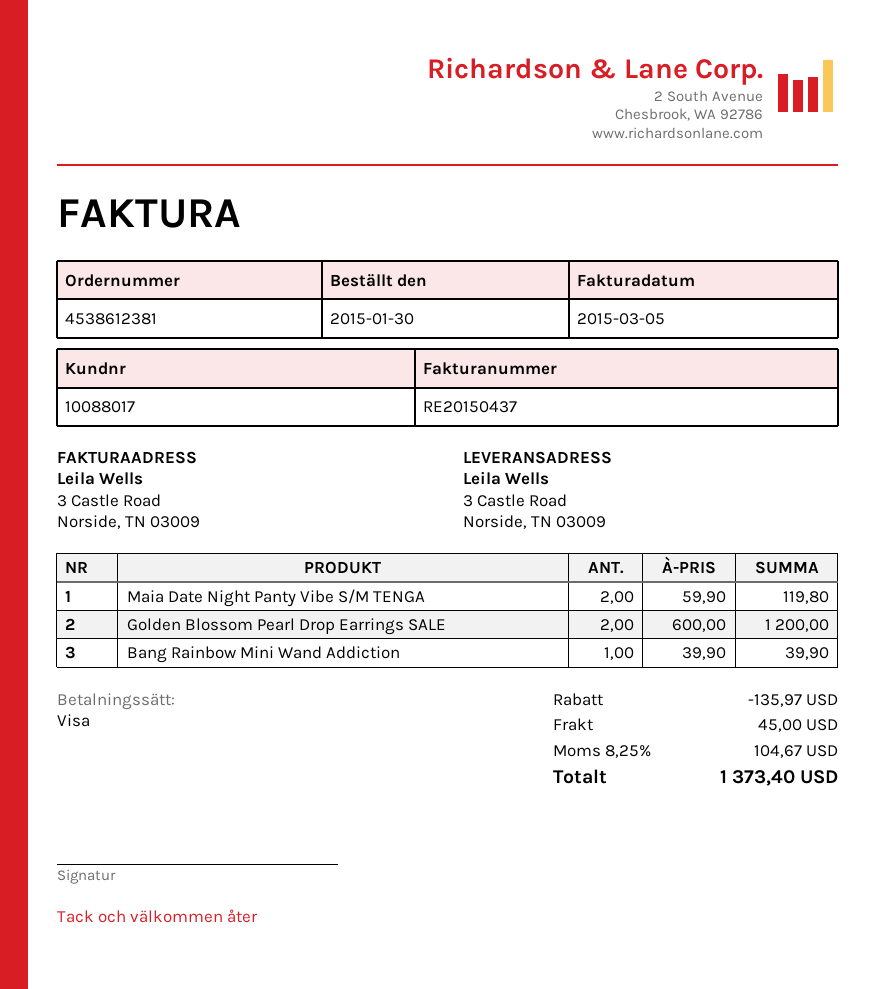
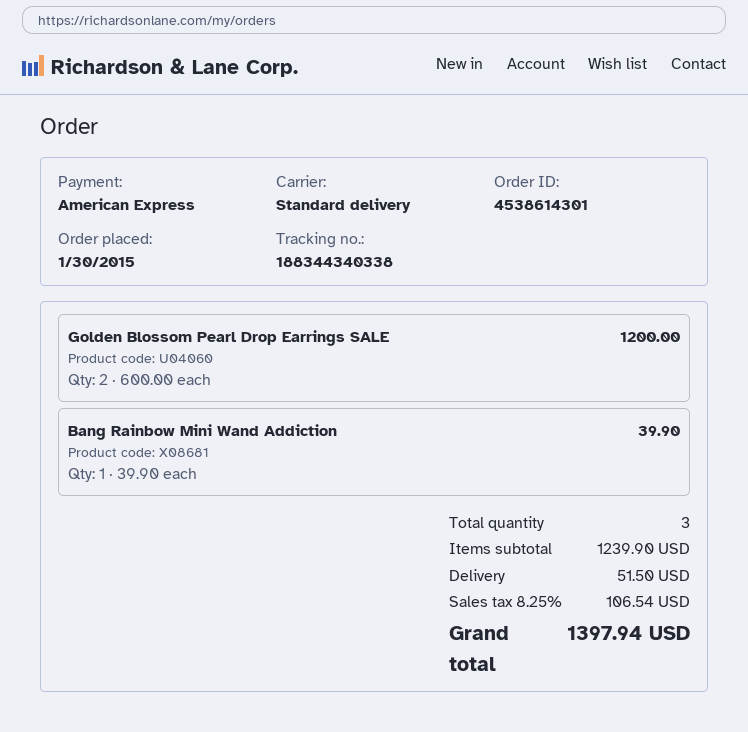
order number: 4538612381 -> 4538614301
payment method: Visa -> American Express
Maia Date Night Panty Vibe S/M TENGA: 2 x 59.90 = 119.80 -> none
discount: 135.97 -> none
shipping: 45.00 -> 51.50
tax: 8.25% = 104.67 -> 8.25% = 106.54
total: 1373.40 -> 1397.94

